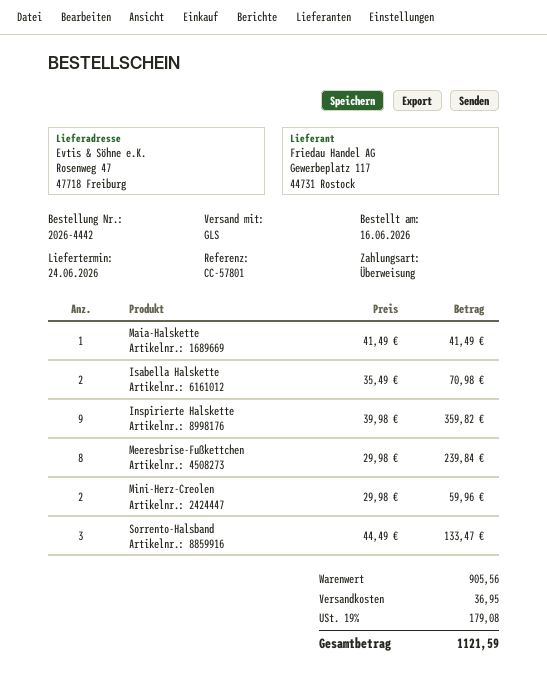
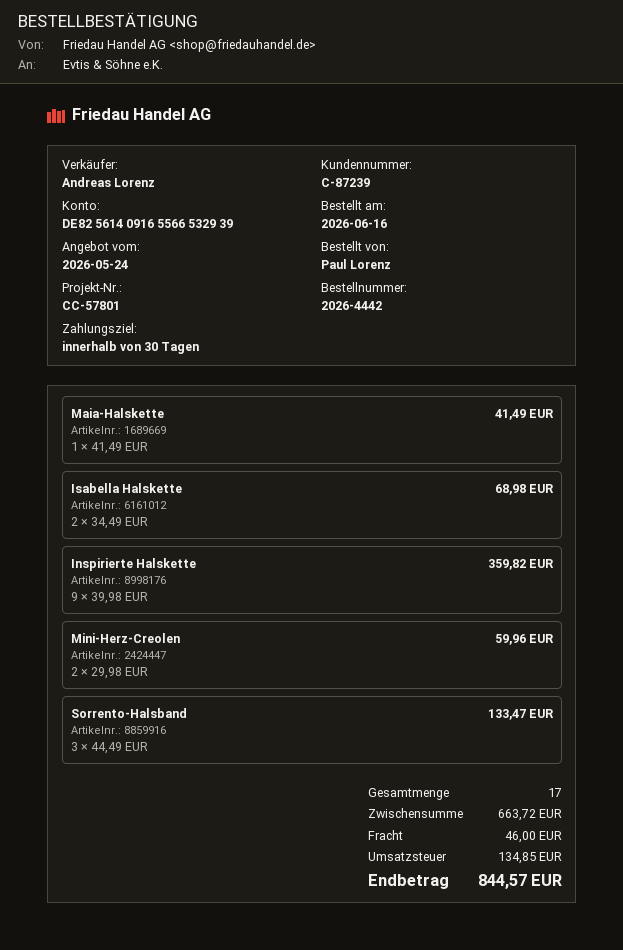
Isabella Halskette: 2 x 35.49 = 70.98 -> 2 x 34.49 = 68.98
Meeresbrise-Fußkettchen: 8 x 29.98 = 239.84 -> none
subtotal: 905.56 -> 663.72
shipping: 36.95 -> 46.00
tax: 179.08 -> 134.85
total: 1121.59 -> 844.57

